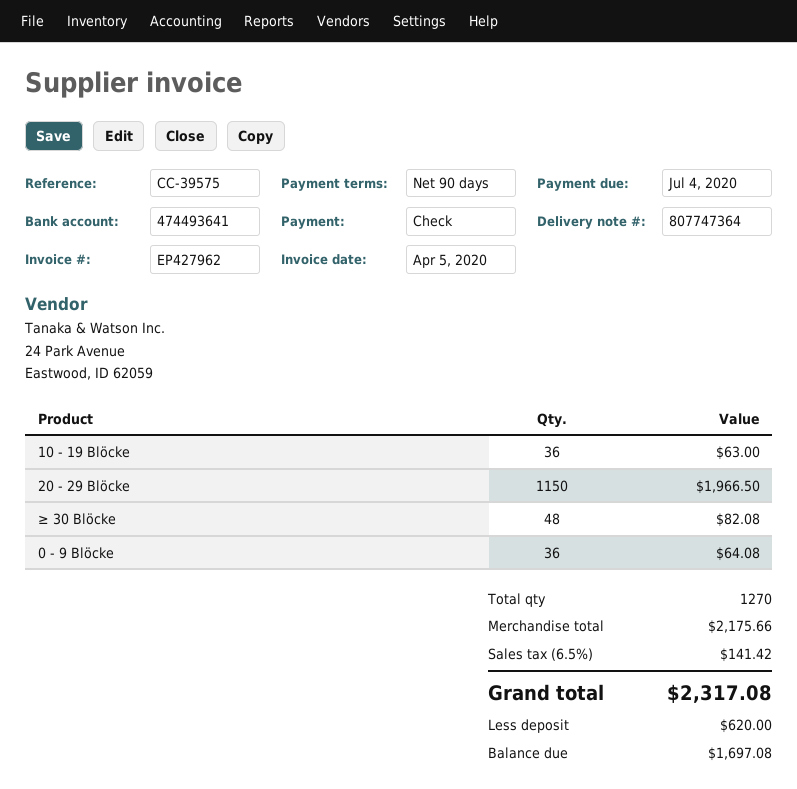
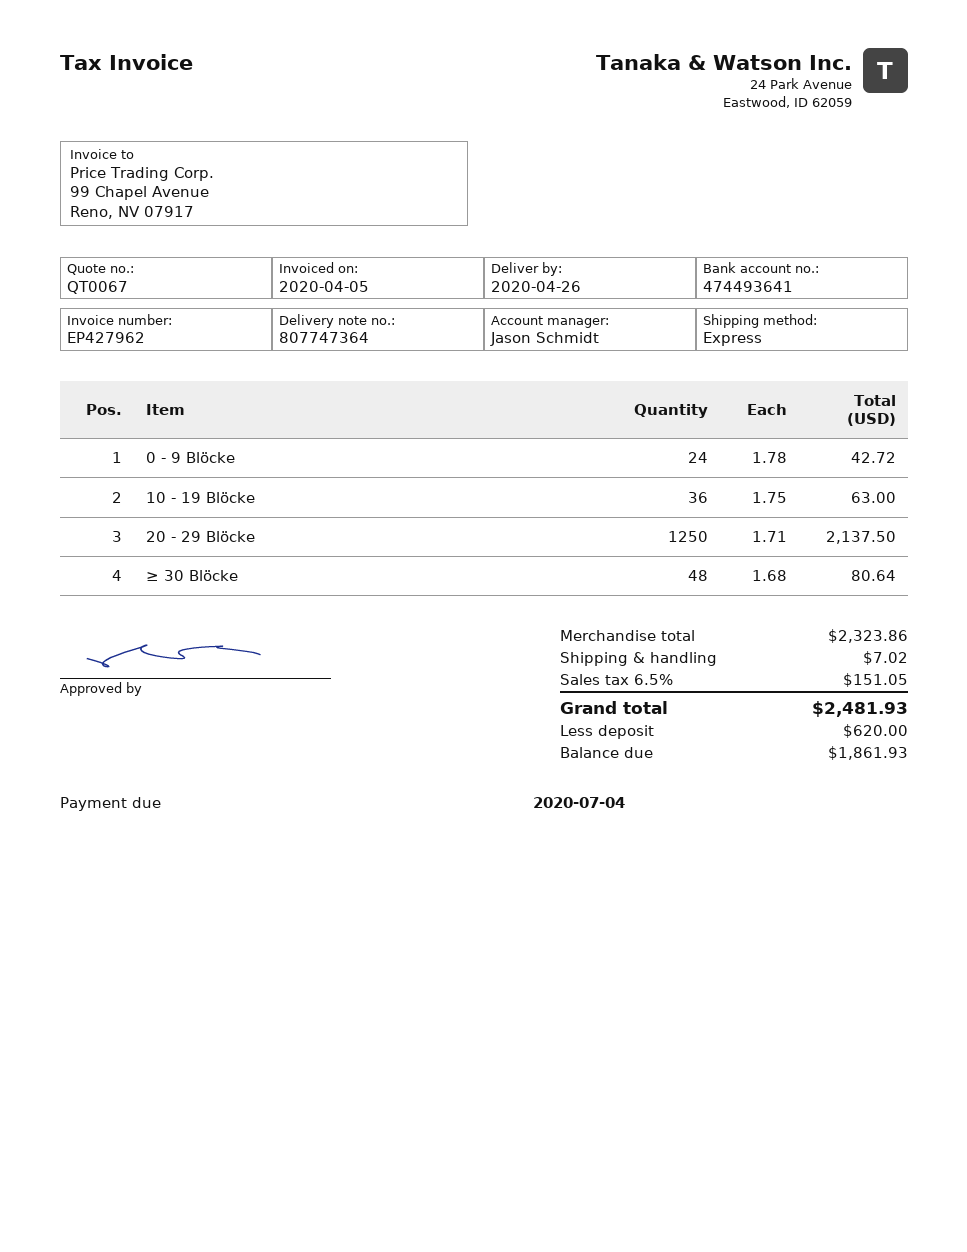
20 - 29 Blöcke: 1150 for 1966.50 -> 1250 for 2137.50
≥ 30 Blöcke: 48 for 82.08 -> 48 for 80.64
0 - 9 Blöcke: 36 for 64.08 -> 24 for 42.72
subtotal: 2175.66 -> 2323.86
shipping: none -> 7.02
tax: 6.5% = 141.42 -> 6.5% = 151.05
total: 2317.08 -> 2481.93
balance: 1697.08 -> 1861.93

